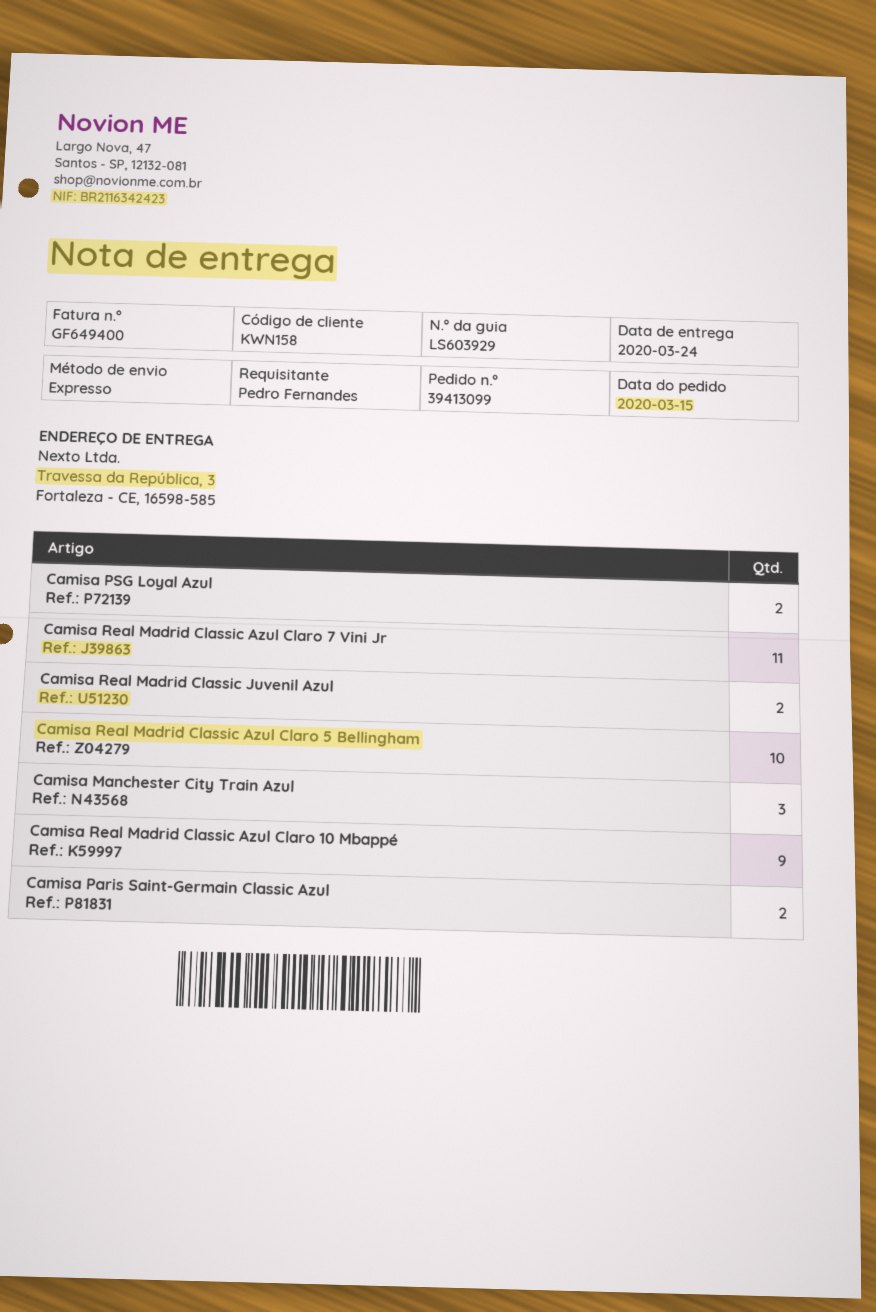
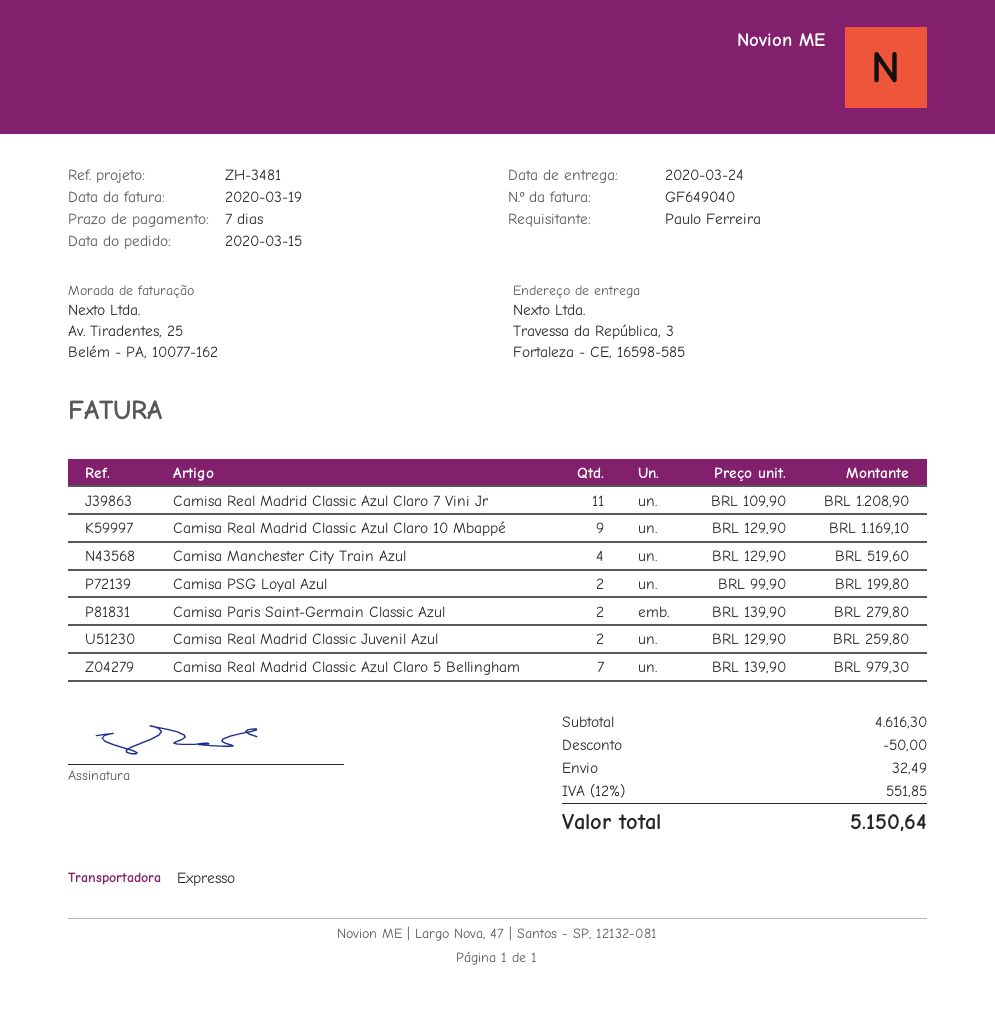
invoice number: GF649400 -> GF649040
ordered by: Pedro Fernandes -> Paulo Ferreira
Camisa Real Madrid Classic Azul Claro 5 Bellingham: 10 -> 7
Camisa Manchester City Train Azul: 3 -> 4

